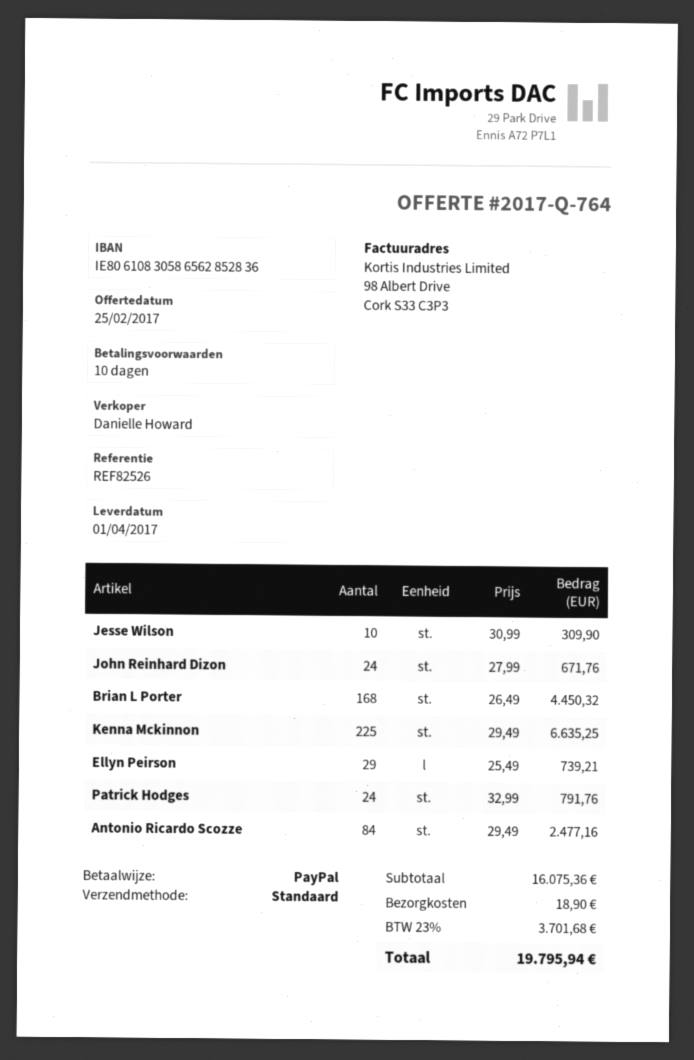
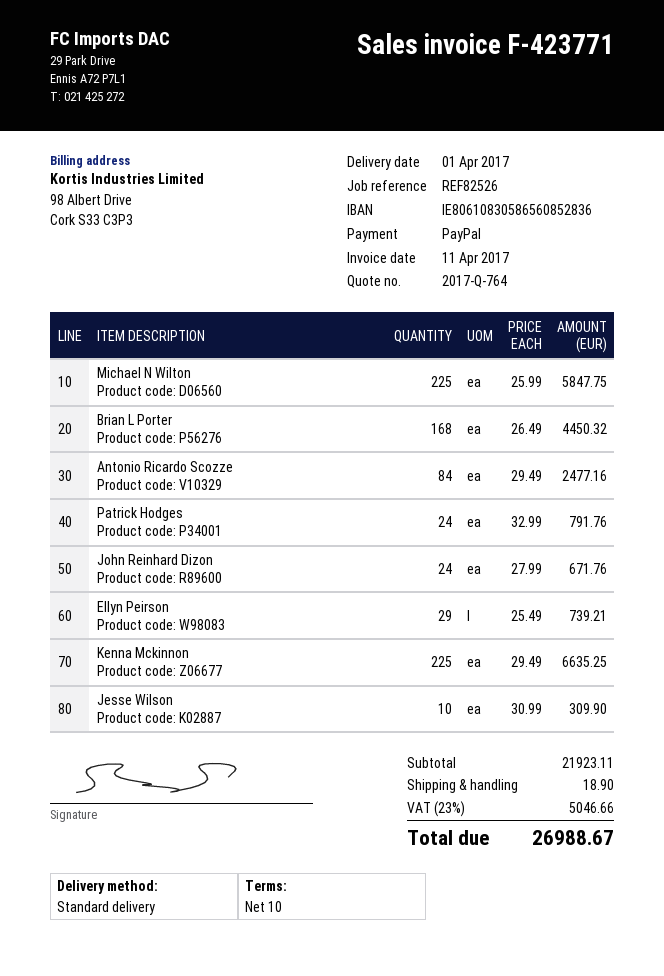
bank account: IE80610830586562852836 -> IE80610830586560852836
Michael N Wilton: none -> 225 x 25.99 = 5847.75
subtotal: 16075.36 -> 21923.11
tax: 23% = 3701.68 -> 23% = 5046.66
total: 19795.94 -> 26988.67

